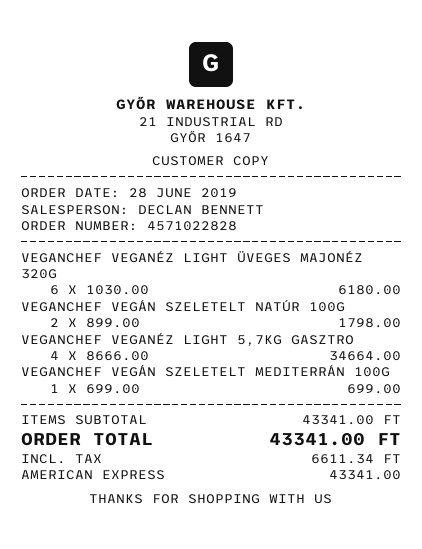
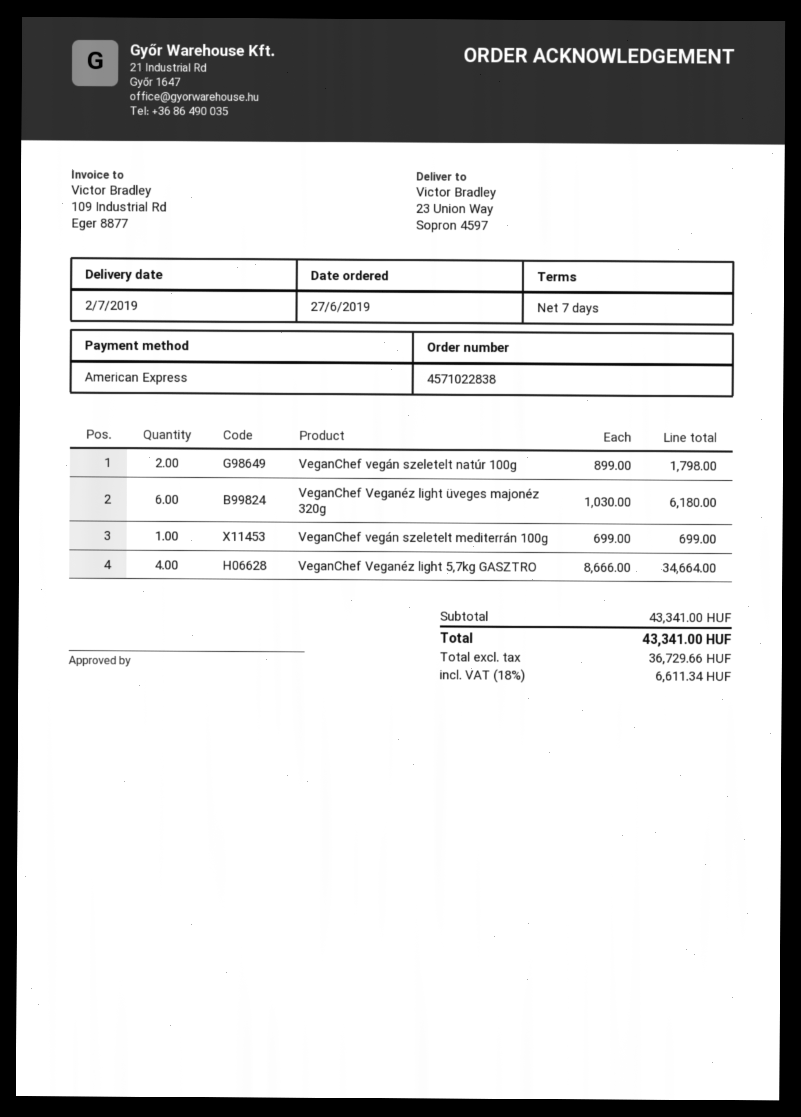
order number: 4571022828 -> 4571022838
order date: 2019-06-28 -> 2019-06-27

